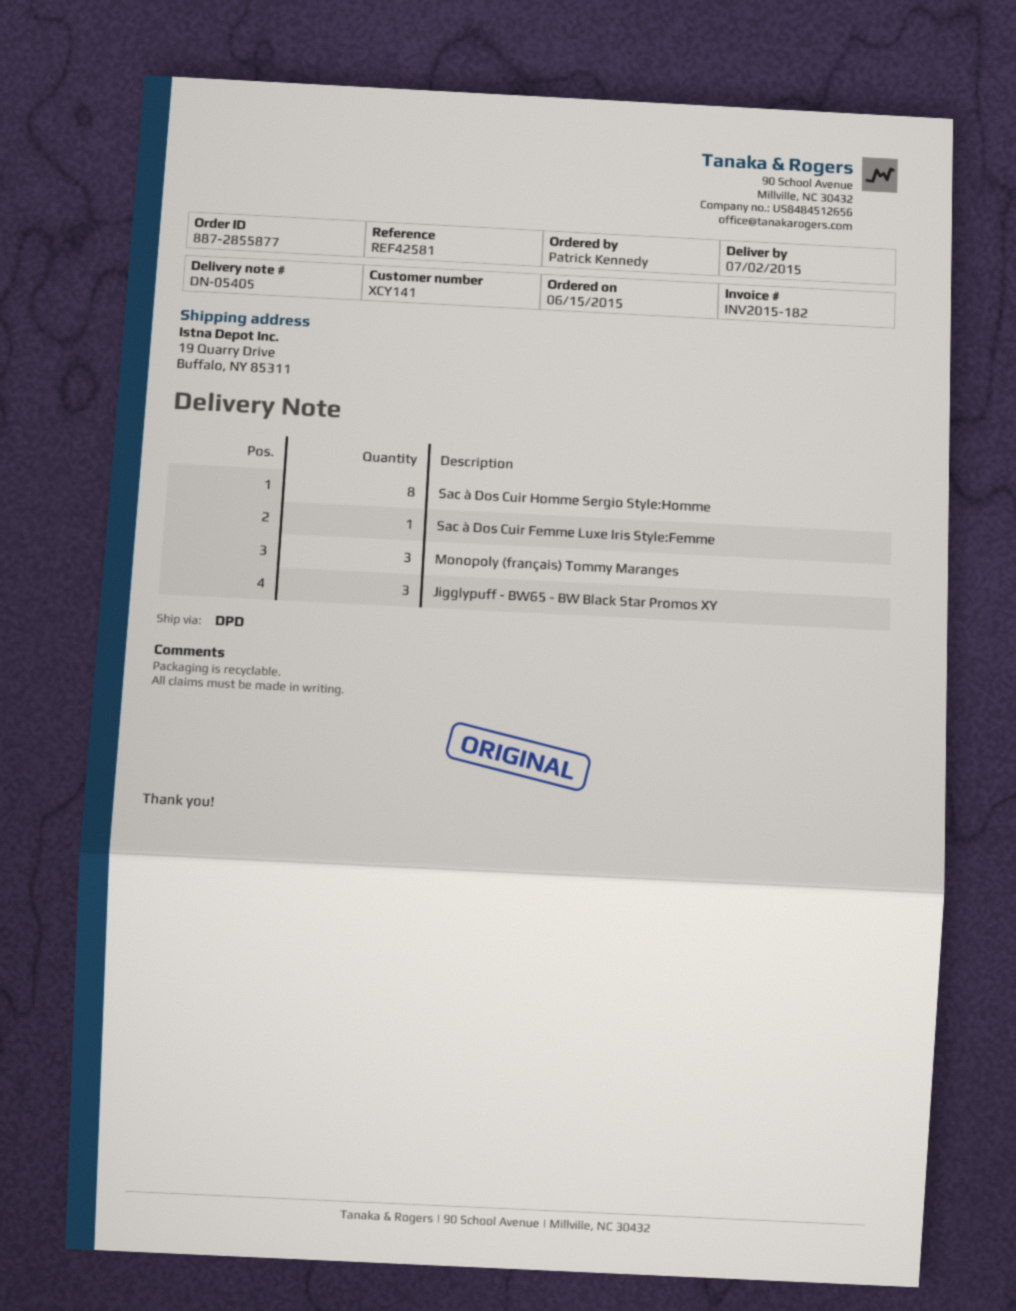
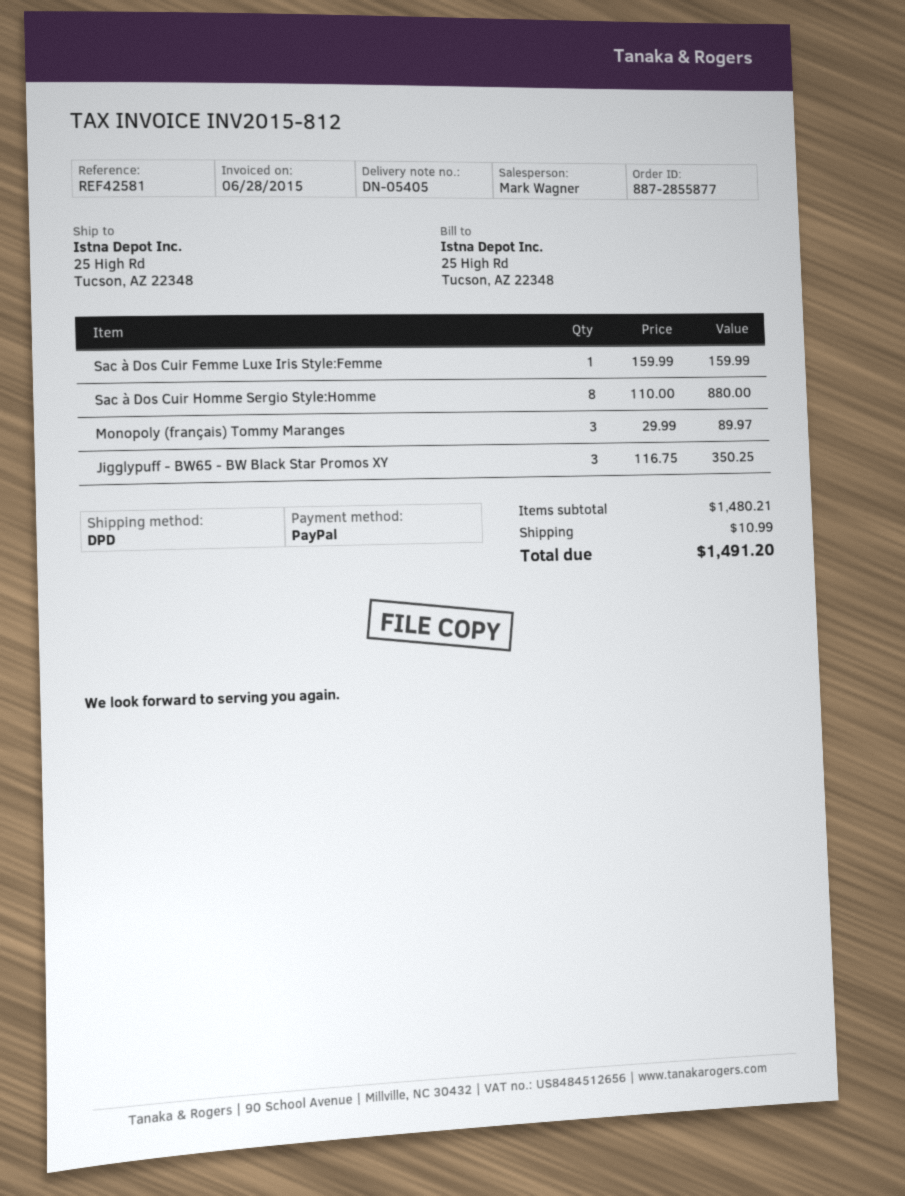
invoice number: INV2015-182 -> INV2015-812
ship to: 19 Quarry Drive, Buffalo, NY 85311 -> 25 High Rd, Tucson, AZ 22348

